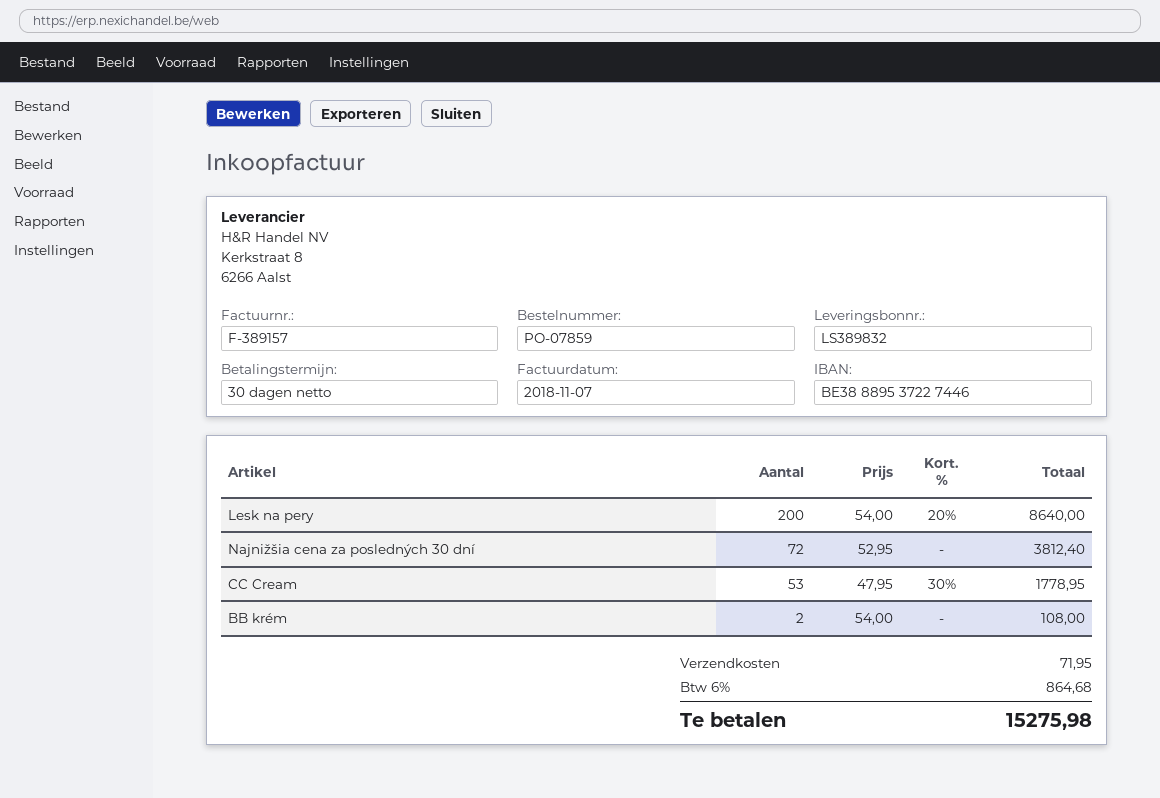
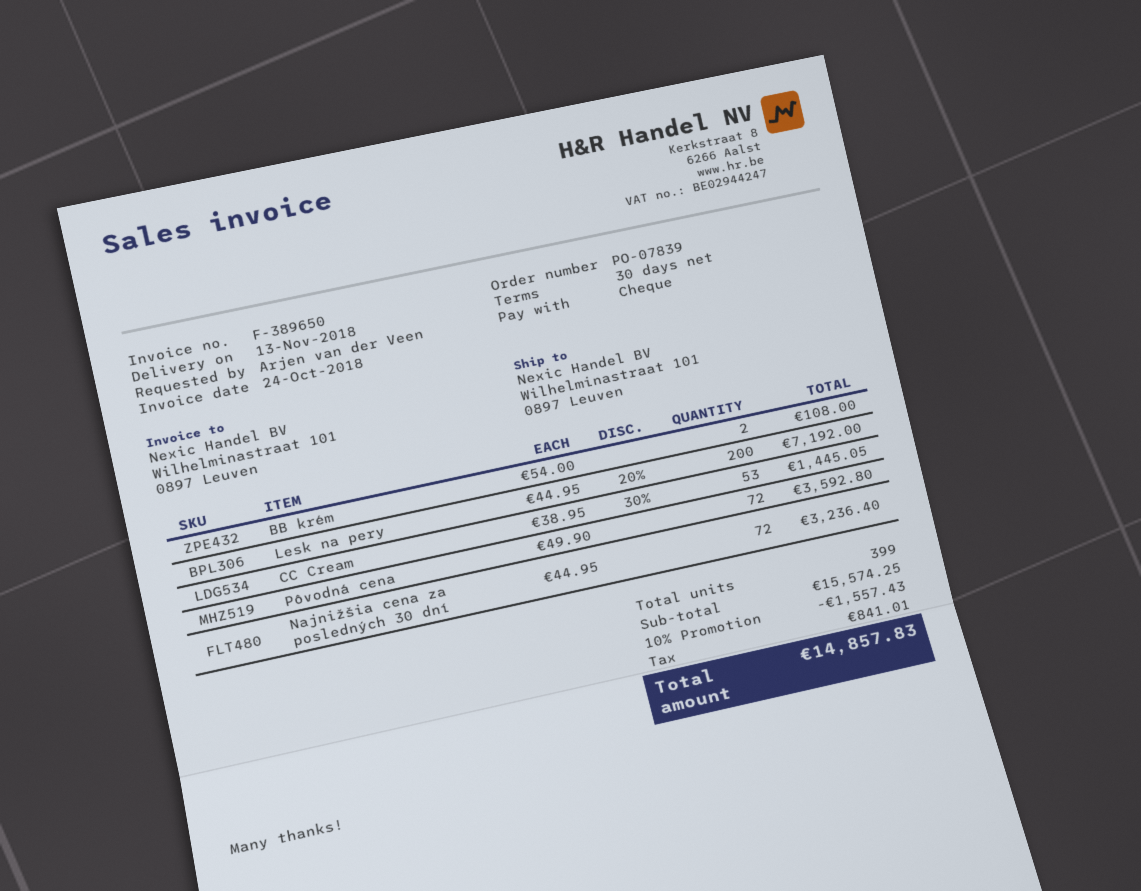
order number: PO-07859 -> PO-07839
invoice number: F-389157 -> F-389650
invoice date: 2018-11-07 -> 2018-10-24
Lesk na pery: 200 x 54.00 - 20% = 8640.00 -> 200 x 44.95 - 20% = 7192.00
Najnižšia cena za posledných 30 dní: 72 x 52.95 = 3812.40 -> 72 x 44.95 = 3236.40
CC Cream: 53 x 47.95 - 30% = 1778.95 -> 53 x 38.95 - 30% = 1445.05
Pôvodná cena: none -> 72 x 49.90 = 3592.80
discount: none -> 10% = 1557.43
shipping: 71.95 -> none
tax: 864.68 -> 841.01
total: 15275.98 -> 14857.83

